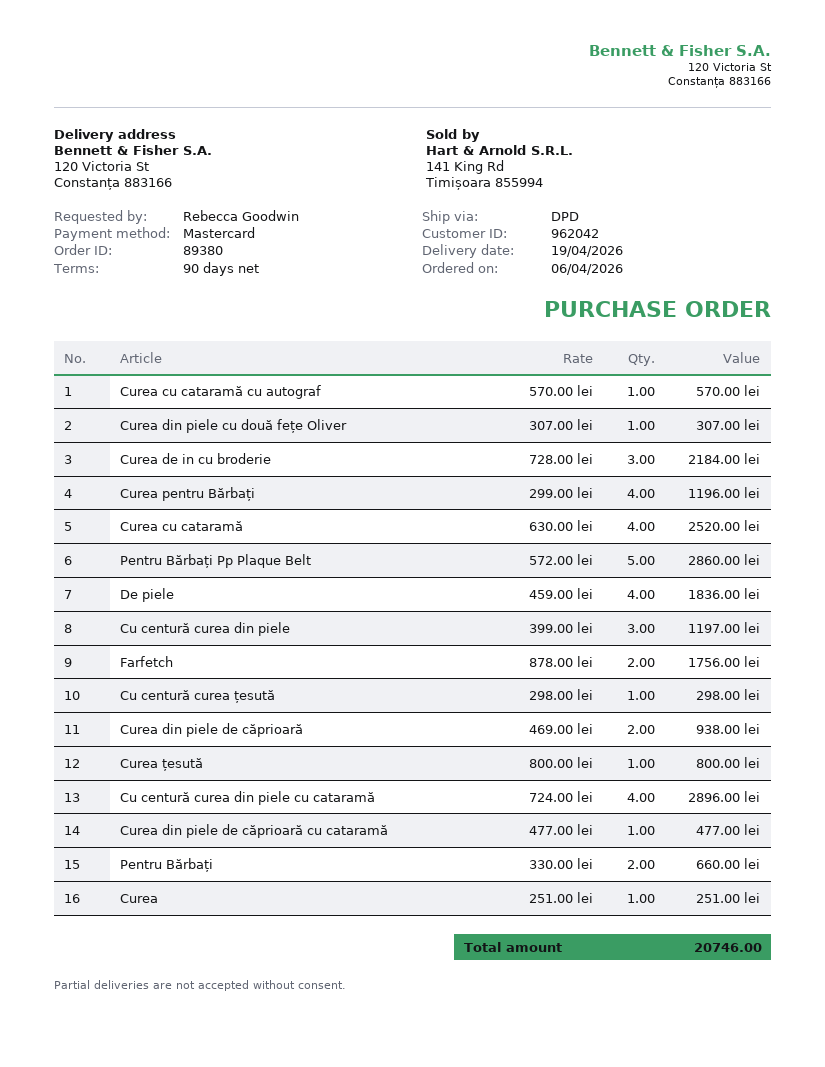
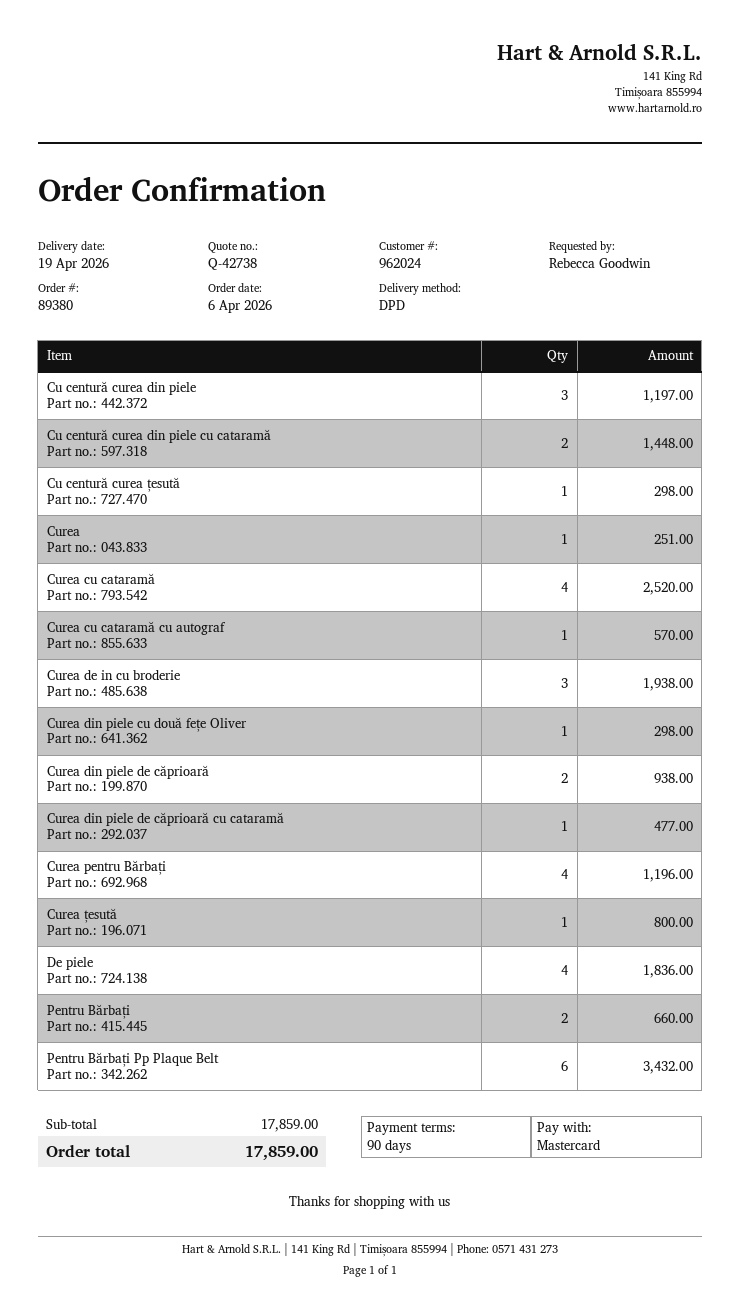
customer number: 962042 -> 962024
Curea din piele cu două fețe Oliver: 1 for 307.00 -> 1 for 298.00
Curea de in cu broderie: 3 for 2184.00 -> 3 for 1938.00
Pentru Bărbați Pp Plaque Belt: 5 for 2860.00 -> 6 for 3432.00
Farfetch: 2 for 1756.00 -> none
Cu centură curea din piele cu cataramă: 4 for 2896.00 -> 2 for 1448.00
total: 20746.00 -> 17859.00

